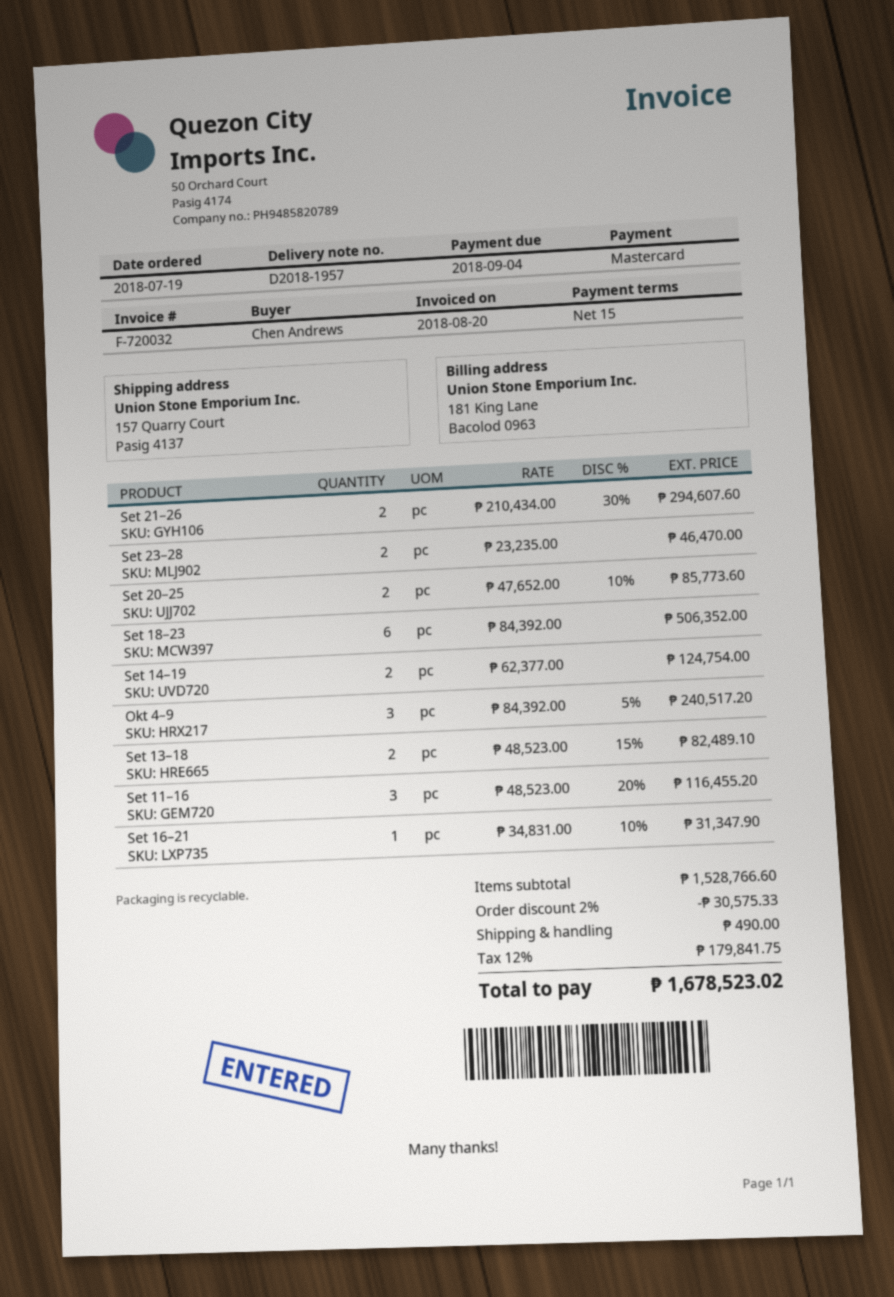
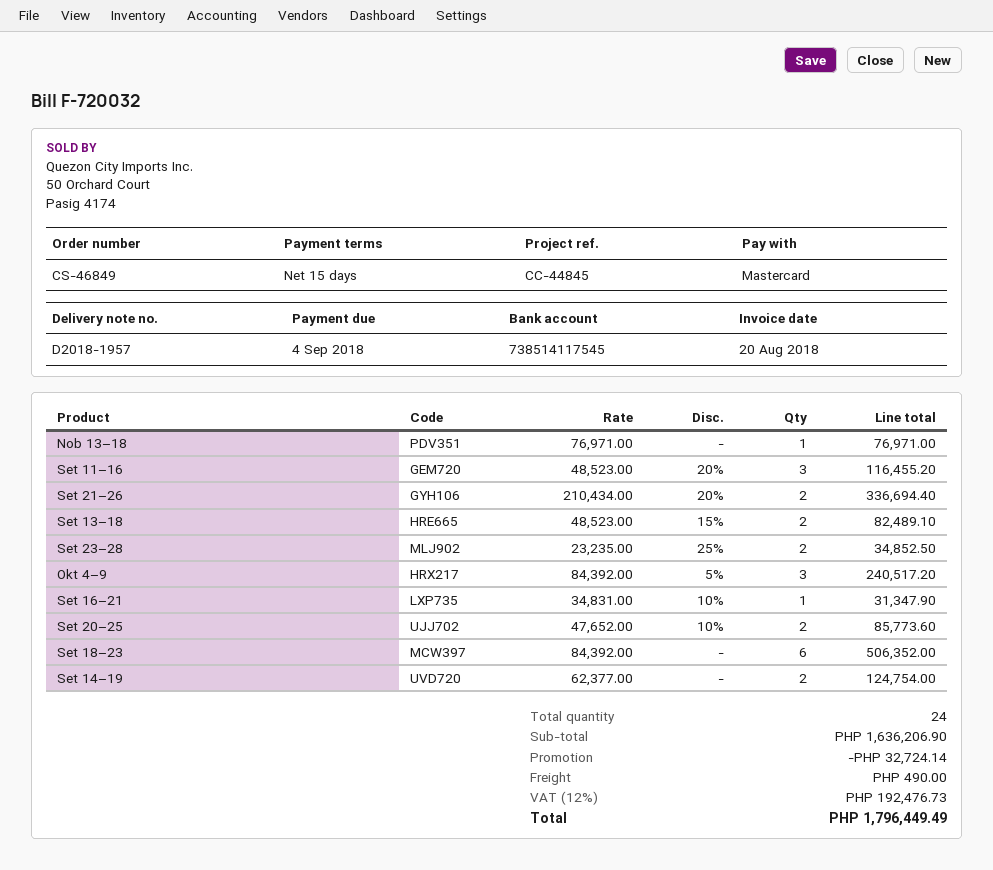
Set 21–26: 2 x 210434.00 - 30% = 294607.60 -> 2 x 210434.00 - 20% = 336694.40
Set 23–28: 2 x 23235.00 = 46470.00 -> 2 x 23235.00 - 25% = 34852.50
Nob 13–18: none -> 1 x 76971.00 = 76971.00
subtotal: 1528766.60 -> 1636206.90
discount: 30575.33 -> 32724.14
tax: 12% = 179841.75 -> 12% = 192476.73
total: 1678523.02 -> 1796449.49

